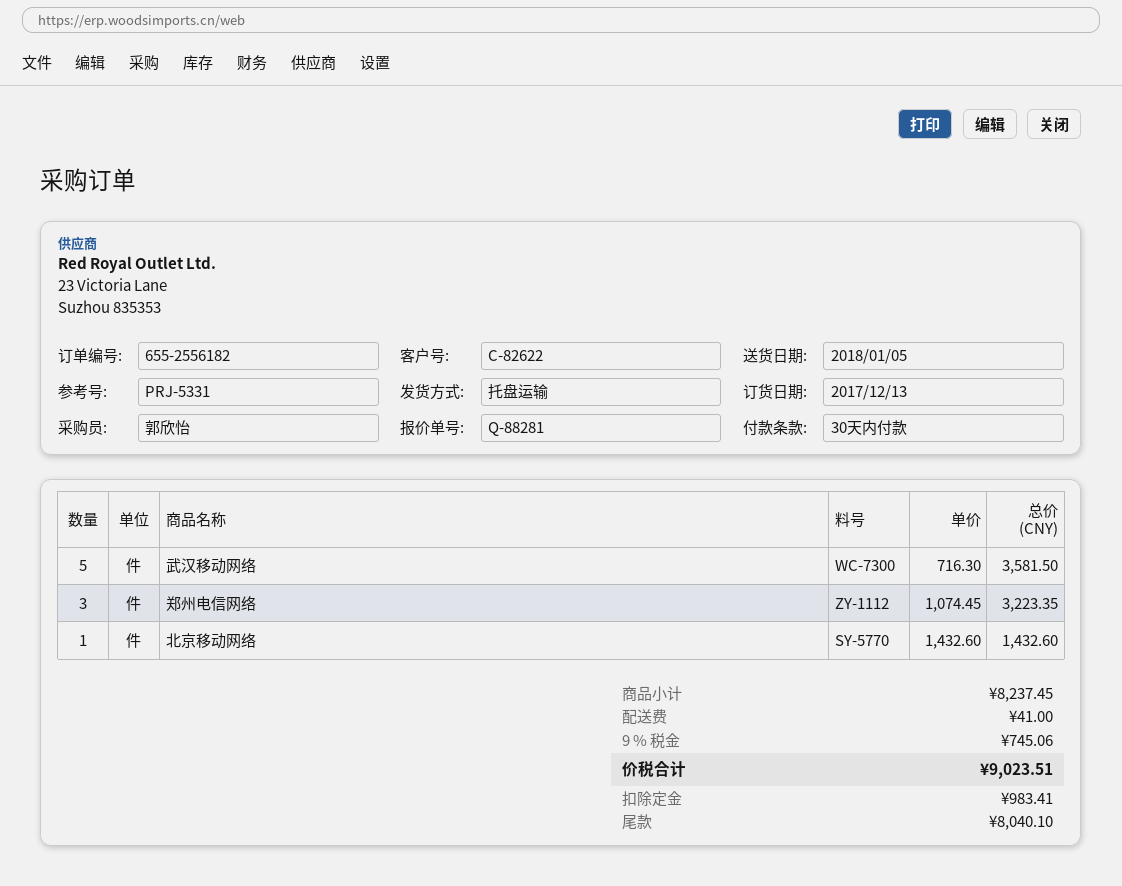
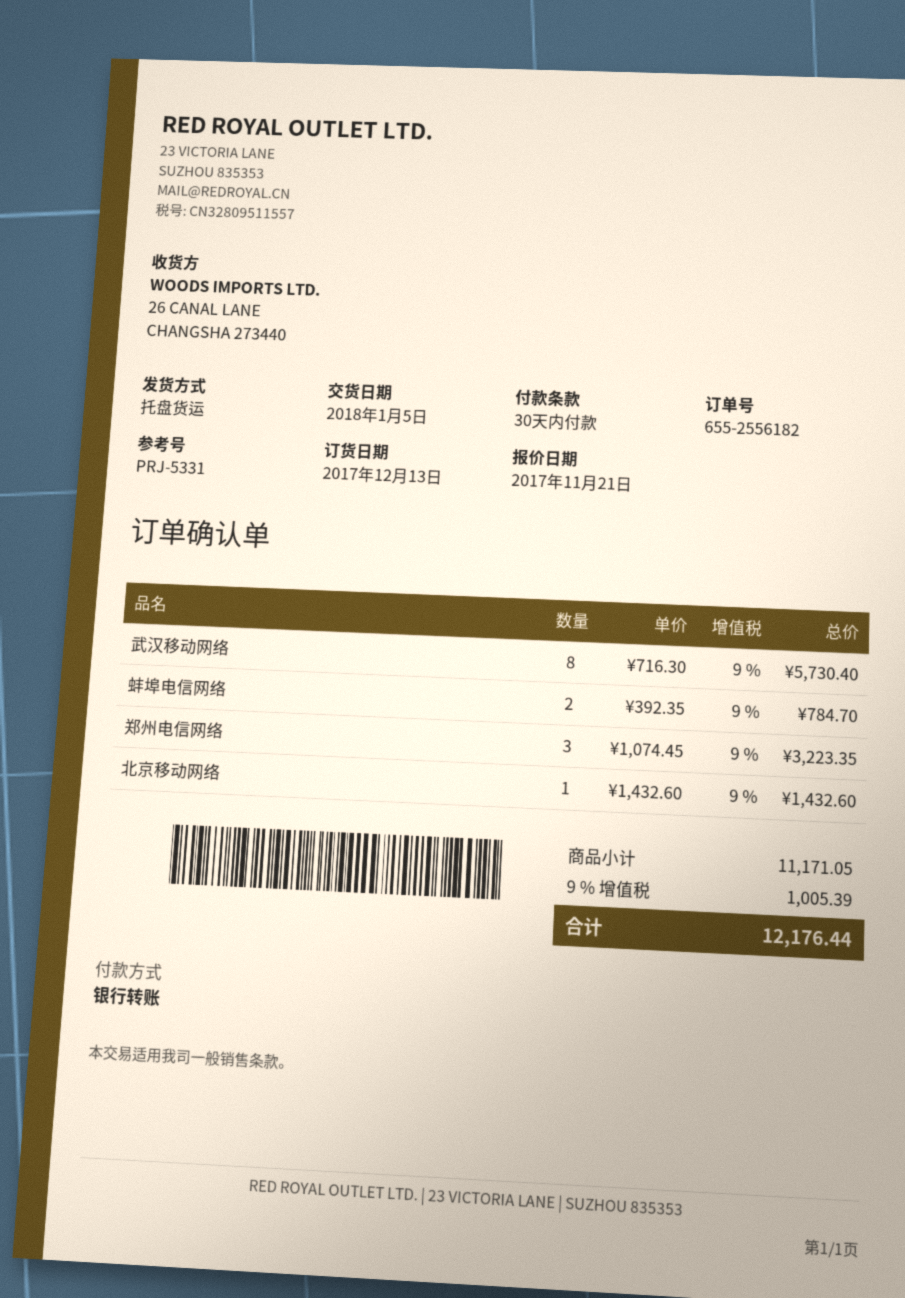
武汉移动网络: 5 x 716.30 = 3581.50 -> 8 x 716.30 = 5730.40
蚌埠电信网络: none -> 2 x 392.35 = 784.70
subtotal: 8237.45 -> 11171.05
shipping: 41.00 -> none
tax: 9% = 745.06 -> 9% = 1005.39
total: 9023.51 -> 12176.44

